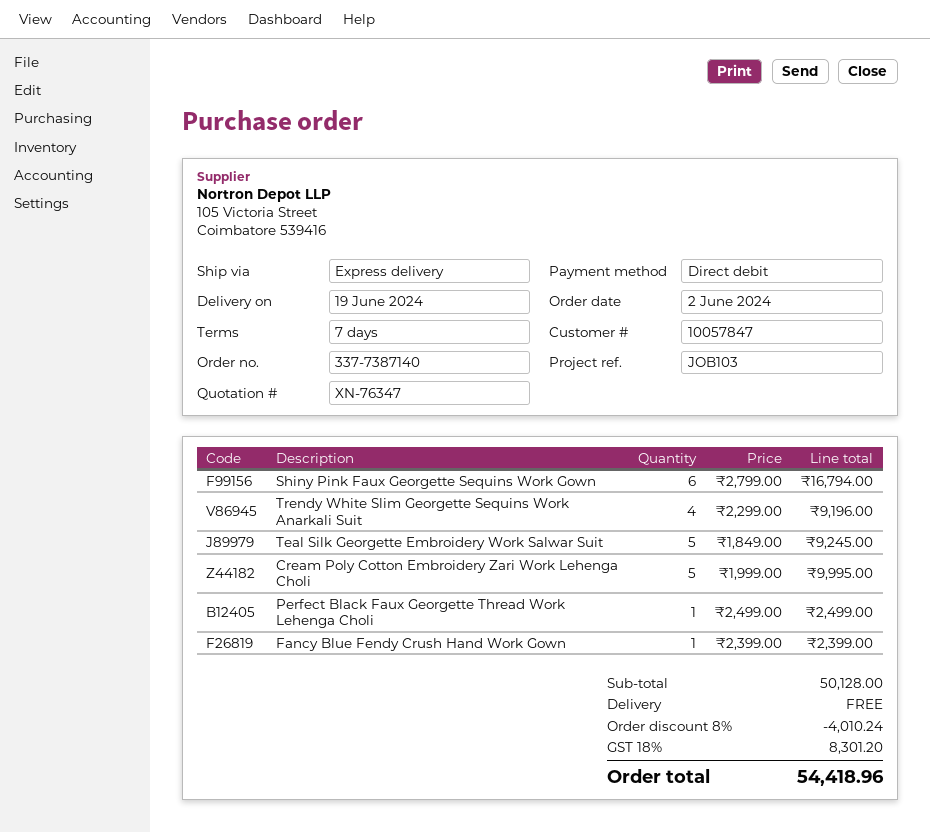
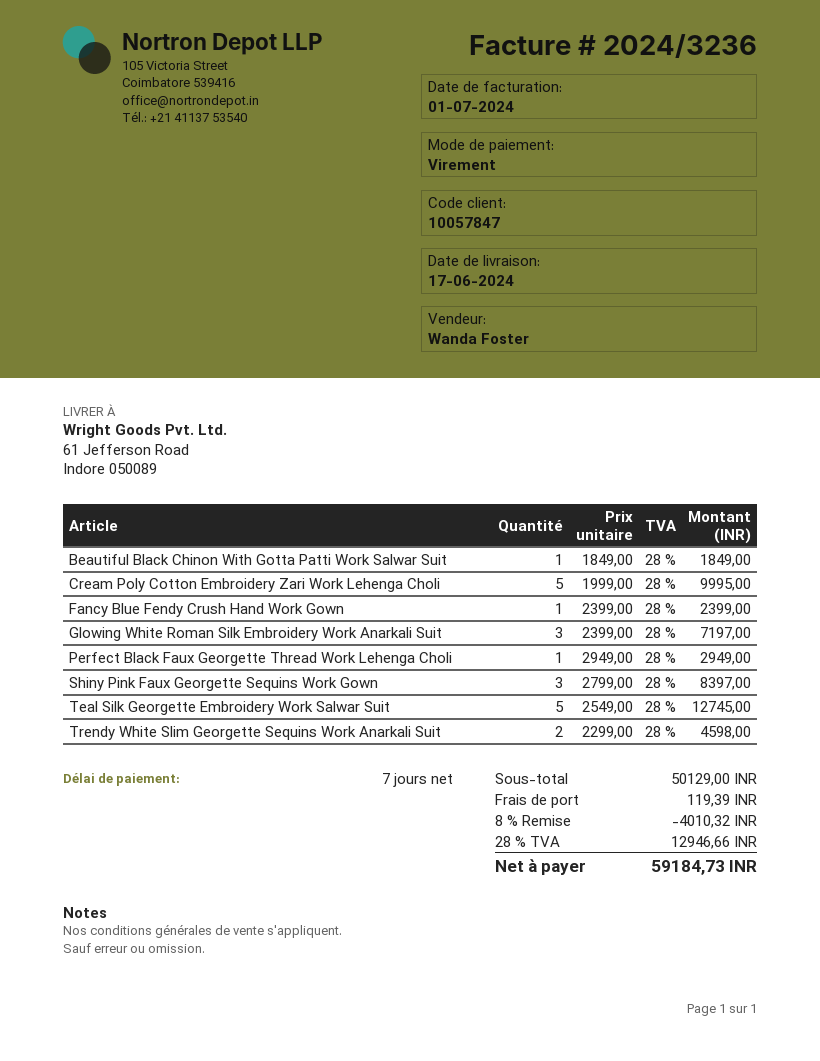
delivery date: 2024-06-19 -> 2024-06-17
payment method: direct debit -> bank transfer
Shiny Pink Faux Georgette Sequins Work Gown: 6 x 2799.00 = 16794.00 -> 3 x 2799.00 = 8397.00
Trendy White Slim Georgette Sequins Work Anarkali Suit: 4 x 2299.00 = 9196.00 -> 2 x 2299.00 = 4598.00
Teal Silk Georgette Embroidery Work Salwar Suit: 5 x 1849.00 = 9245.00 -> 5 x 2549.00 = 12745.00
Perfect Black Faux Georgette Thread Work Lehenga Choli: 1 x 2499.00 = 2499.00 -> 1 x 2949.00 = 2949.00
Beautiful Black Chinon With Gotta Patti Work Salwar Suit: none -> 1 x 1849.00 = 1849.00
Glowing White Roman Silk Embroidery Work Anarkali Suit: none -> 3 x 2399.00 = 7197.00
subtotal: 50128.00 -> 50129.00
discount: 8% = 4010.24 -> 8% = 4010.32
shipping: 0.00 -> 119.39
tax: 18% = 8301.20 -> 28% = 12946.66
total: 54418.96 -> 59184.73

